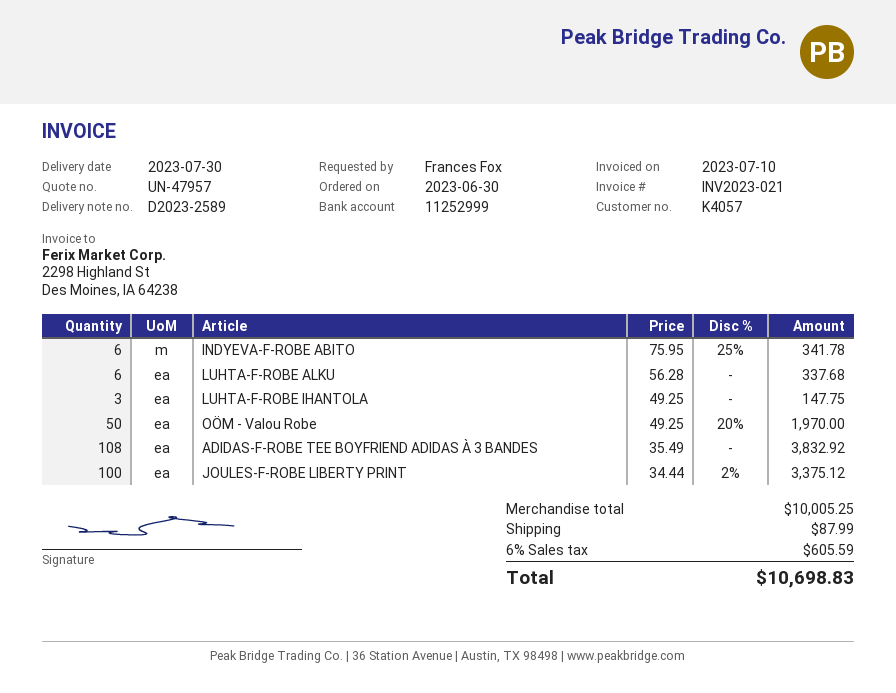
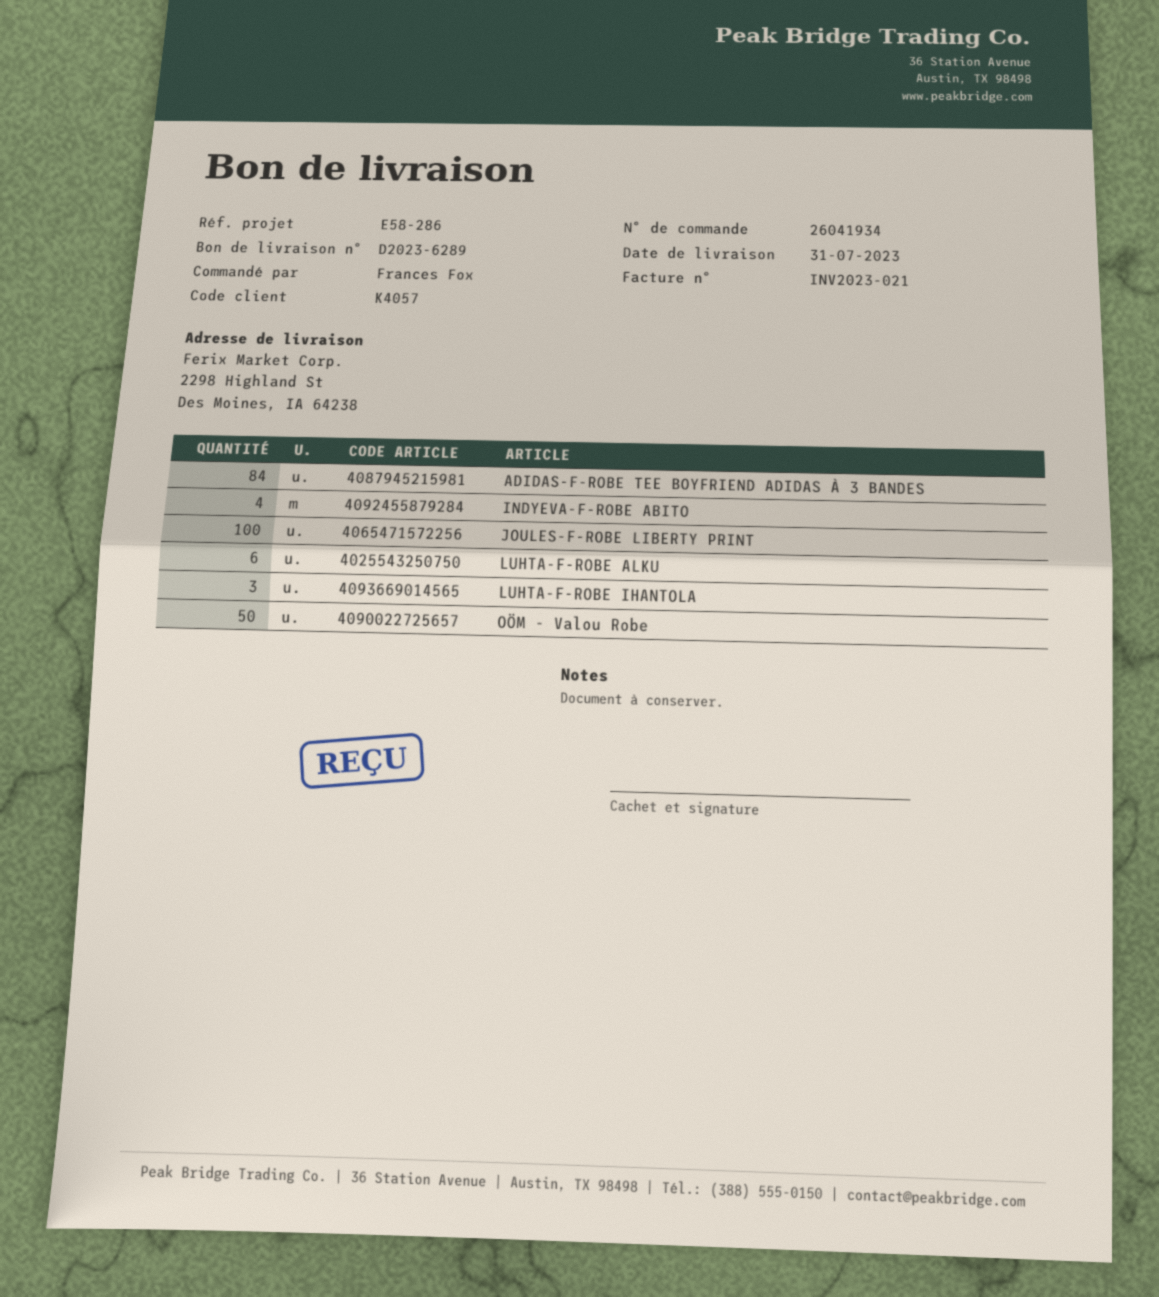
delivery note number: D2023-2589 -> D2023-6289
delivery date: 2023-07-30 -> 2023-07-31
INDYEVA-F-ROBE ABITO: 6 -> 4
ADIDAS-F-ROBE TEE BOYFRIEND ADIDAS À 3 BANDES: 108 -> 84

